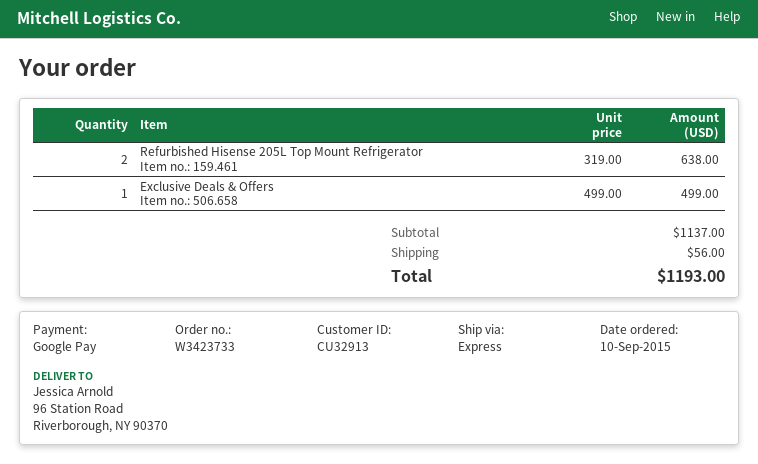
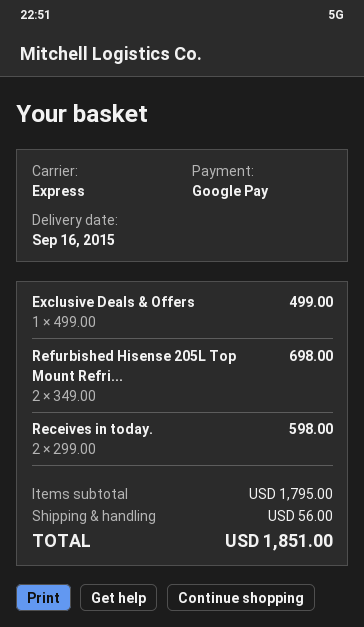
Refurbished Hisense 205L Top Mount Refrigerator: 2 x 319.00 = 638.00 -> 2 x 349.00 = 698.00
Receives in today.: none -> 2 x 299.00 = 598.00
subtotal: 1137.00 -> 1795.00
total: 1193.00 -> 1851.00

